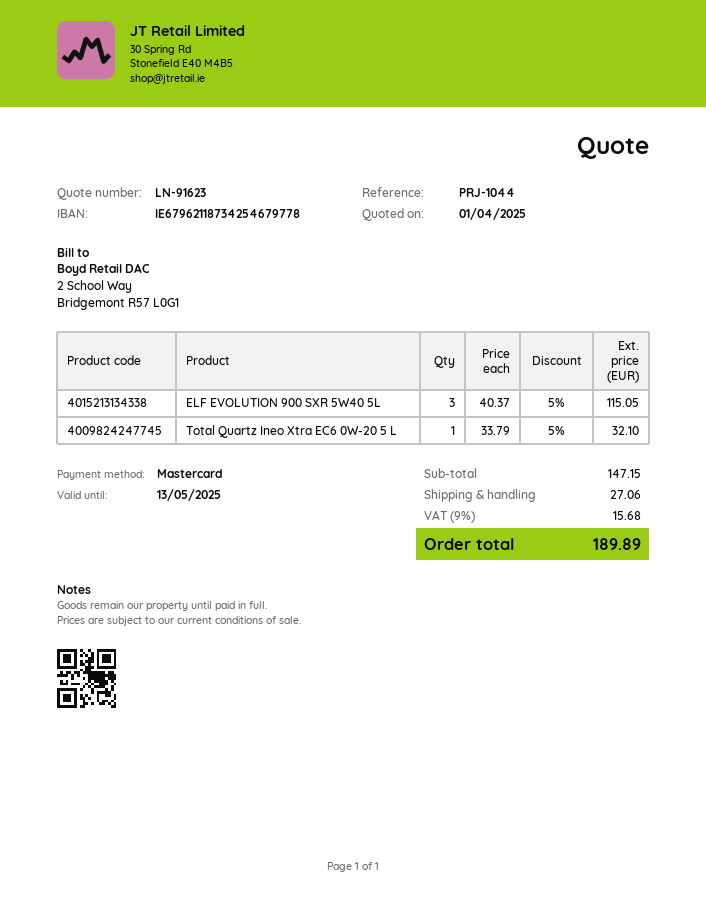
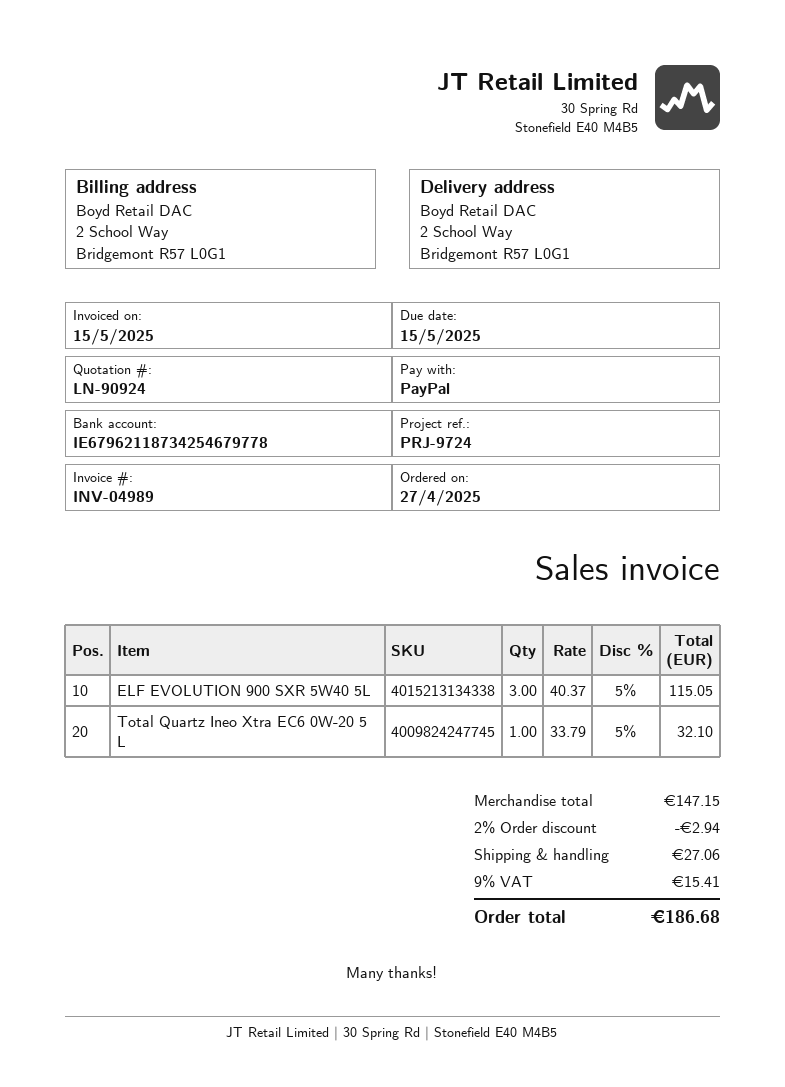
quote number: LN-91623 -> LN-90924
reference: PRJ-1044 -> PRJ-9724
payment method: Mastercard -> PayPal
discount: none -> 2% = 2.94
tax: 9% = 15.68 -> 9% = 15.41
total: 189.89 -> 186.68

